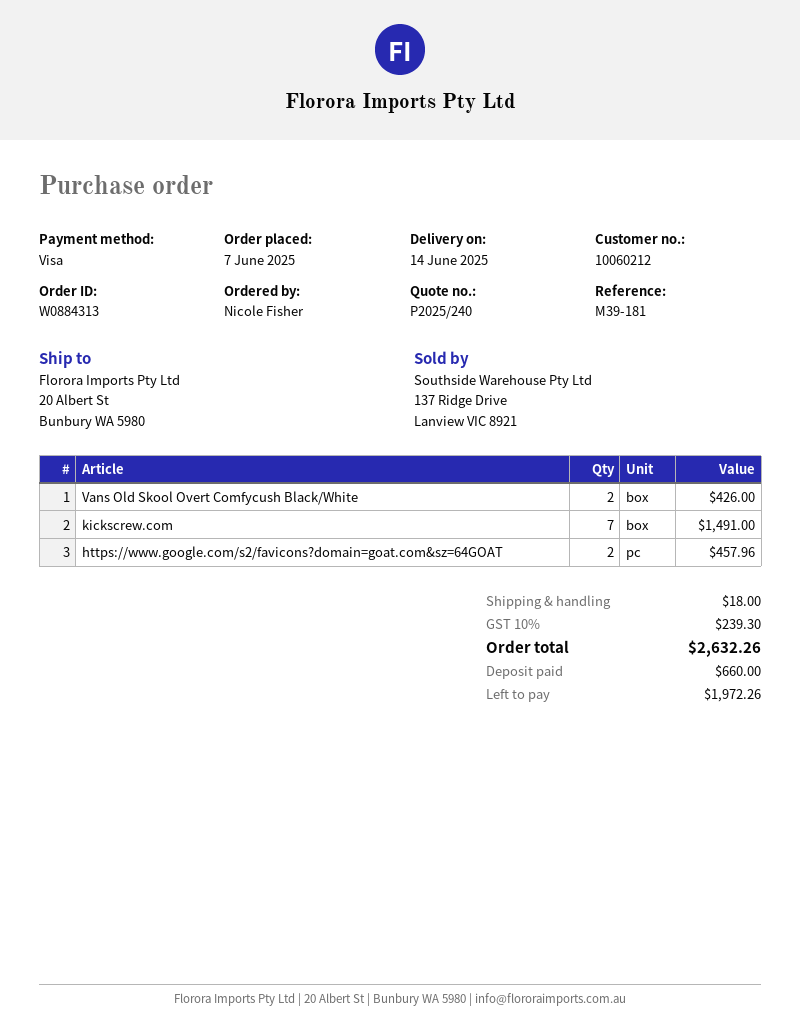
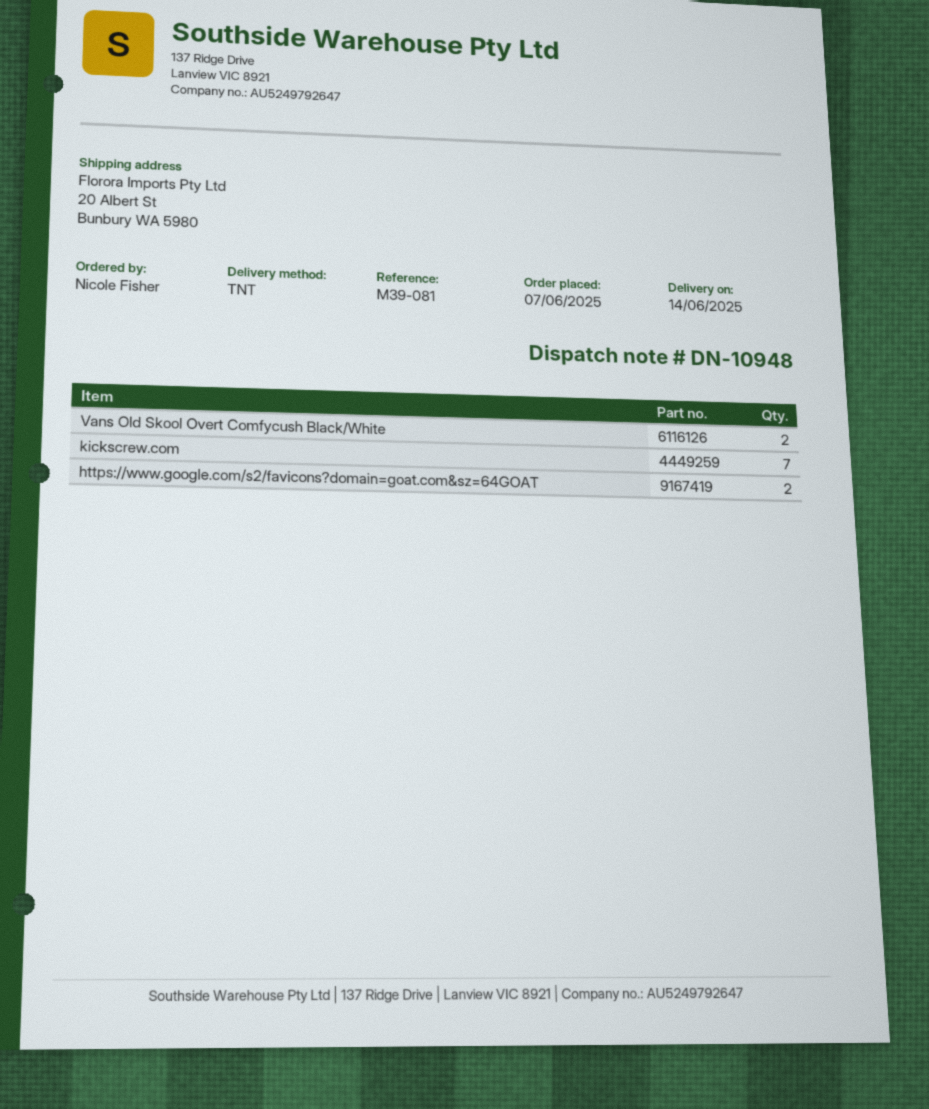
reference: M39-181 -> M39-081

